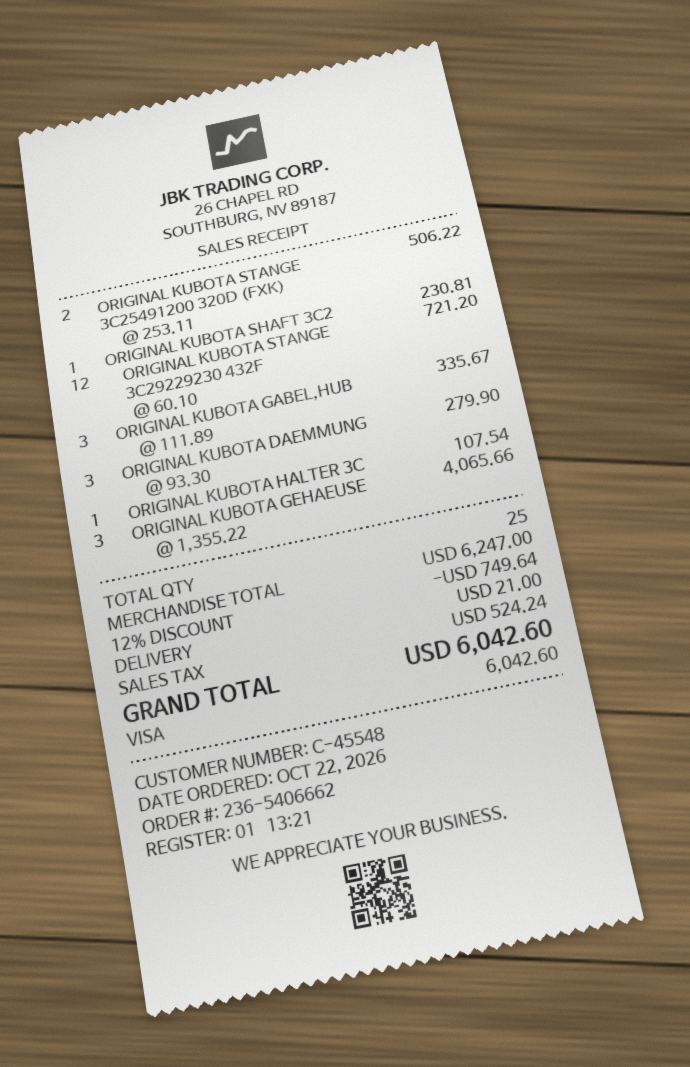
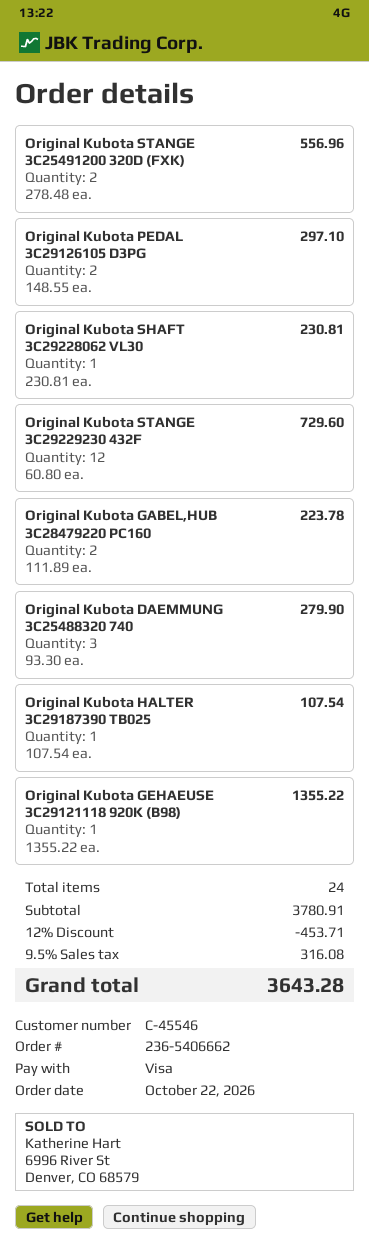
customer number: C-45548 -> C-45546
ORIGINAL KUBOTA STANGE 3C25491200 320D (FXK): 2 x 253.11 = 506.22 -> 2 x 278.48 = 556.96
ORIGINAL KUBOTA STANGE 3C29229230 432F: 12 x 60.10 = 721.20 -> 12 x 60.80 = 729.60
ORIGINAL KUBOTA GABEL,HUB: 3 x 111.89 = 335.67 -> 2 x 111.89 = 223.78
ORIGINAL KUBOTA GEHAEUSE: 3 x 1355.22 = 4065.66 -> 1 x 1355.22 = 1355.22
Original Kubota PEDAL 3C29126105 D3PG: none -> 2 x 148.55 = 297.10
total quantity: 25 -> 24
subtotal: 6247.00 -> 3780.91
discount: 12% = 749.64 -> 12% = 453.71
shipping: 21.00 -> none
tax: 524.24 -> 316.08
total: 6042.60 -> 3643.28

